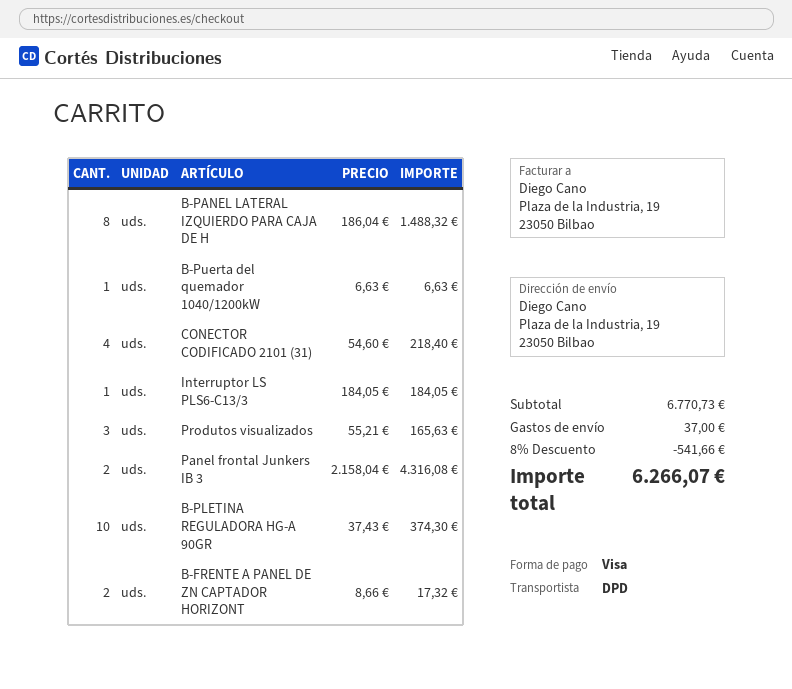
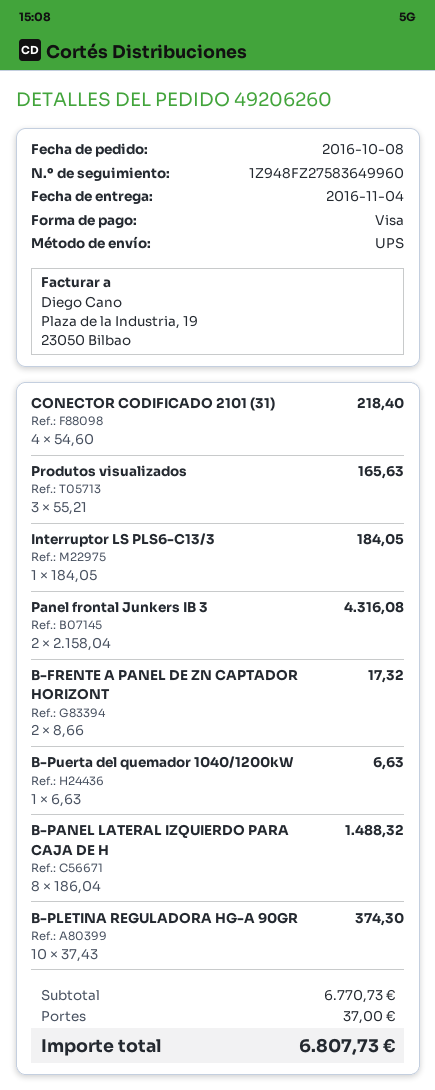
shipping method: DPD -> UPS
discount: 8% = 541.66 -> none
total: 6266.07 -> 6807.73

